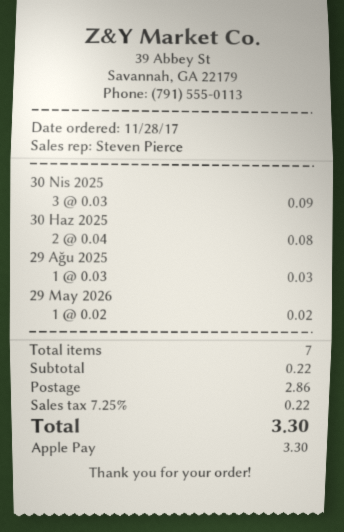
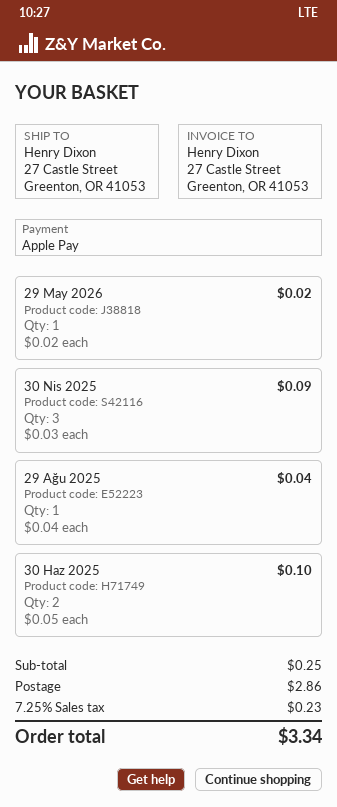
30 Haz 2025: 2 x 0.04 = 0.08 -> 2 x 0.05 = 0.10
29 Ağu 2025: 1 x 0.03 = 0.03 -> 1 x 0.04 = 0.04
subtotal: 0.22 -> 0.25
tax: 7.25% = 0.22 -> 7.25% = 0.23
total: 3.30 -> 3.34

